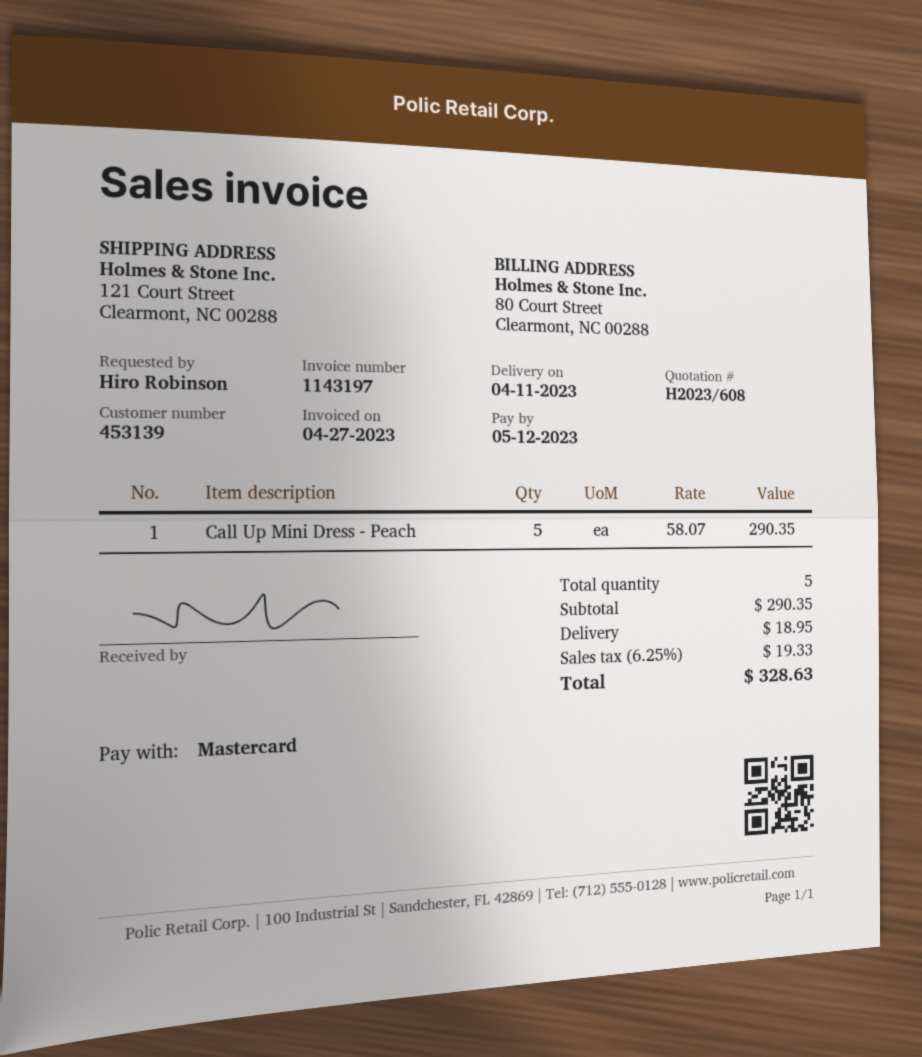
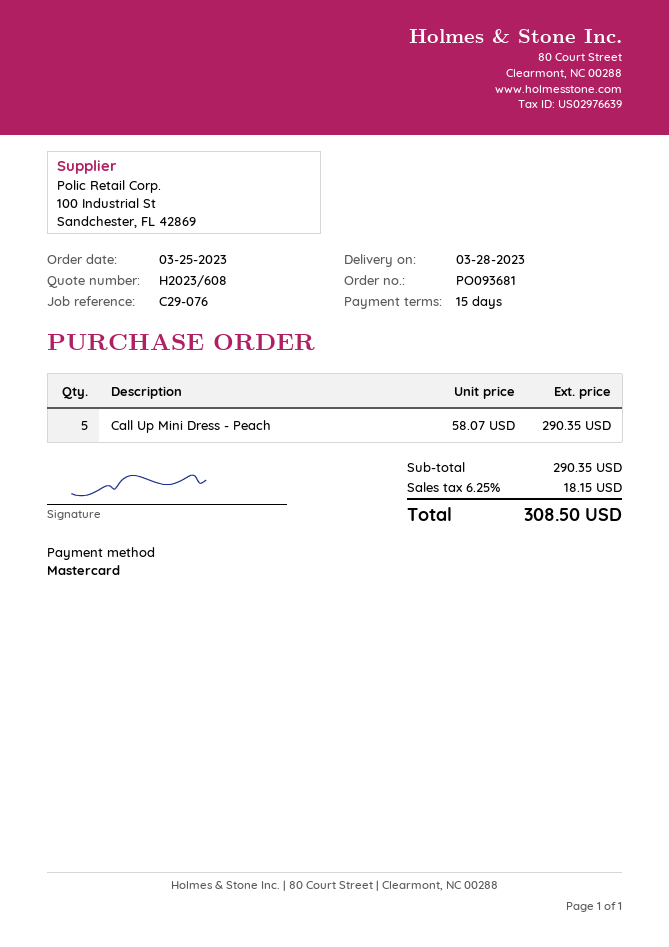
delivery date: 2023-04-11 -> 2023-03-28
shipping: 18.95 -> none
tax: 6.25% = 19.33 -> 6.25% = 18.15
total: 328.63 -> 308.50

